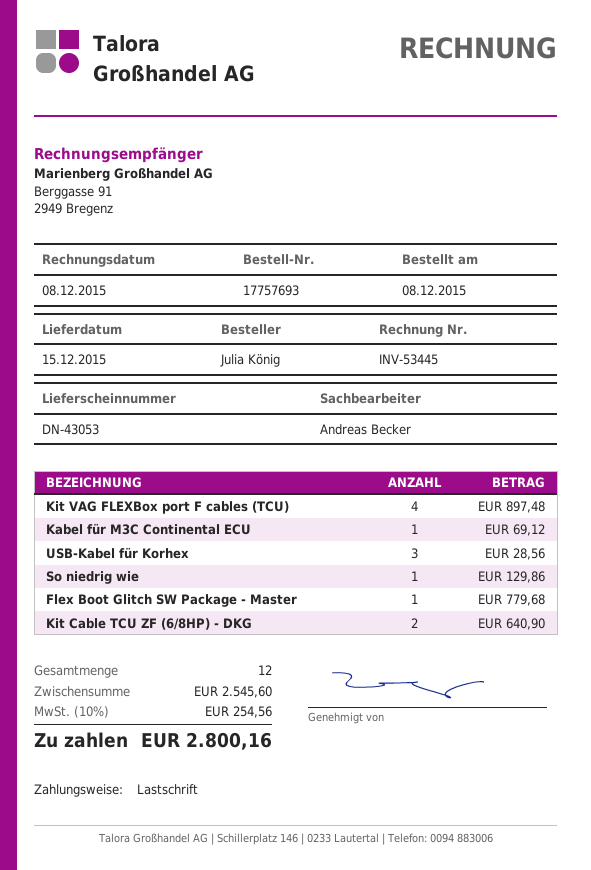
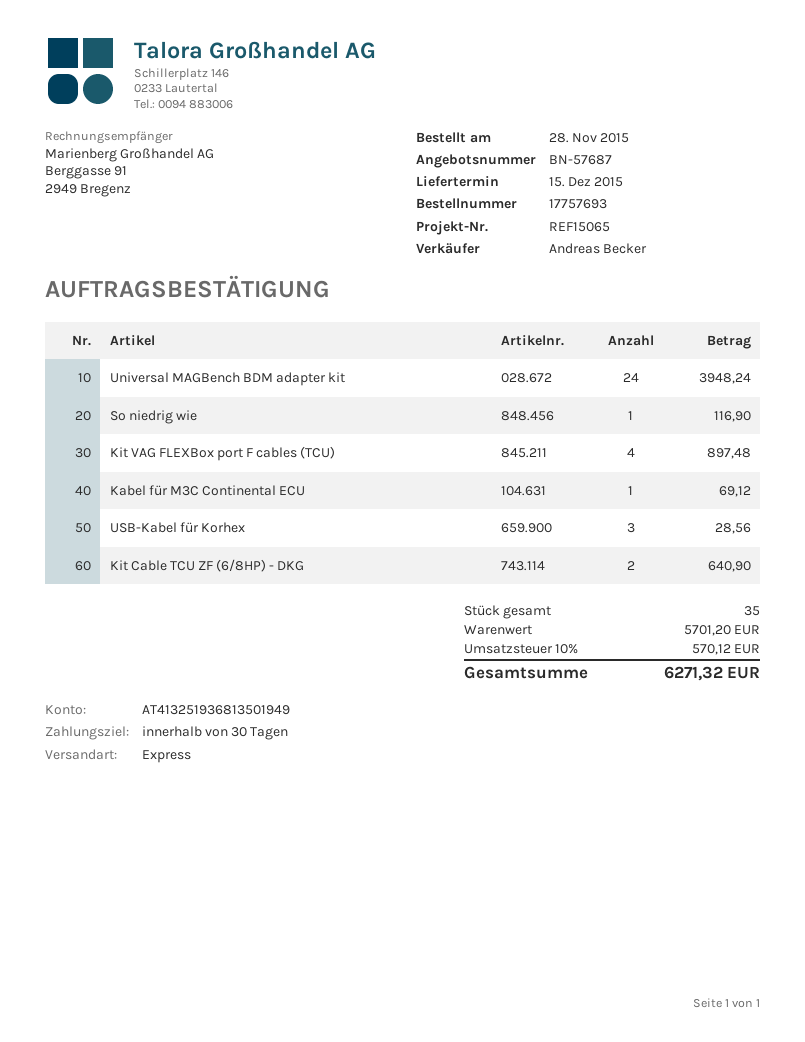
order date: 2015-12-08 -> 2015-11-28
So niedrig wie: 1 for 129.86 -> 1 for 116.90
Flex Boot Glitch SW Package - Master: 1 for 779.68 -> none
Universal MAGBench BDM adapter kit: none -> 24 for 3948.24
total quantity: 12 -> 35
subtotal: 2545.60 -> 5701.20
tax: 10% = 254.56 -> 10% = 570.12
total: 2800.16 -> 6271.32

